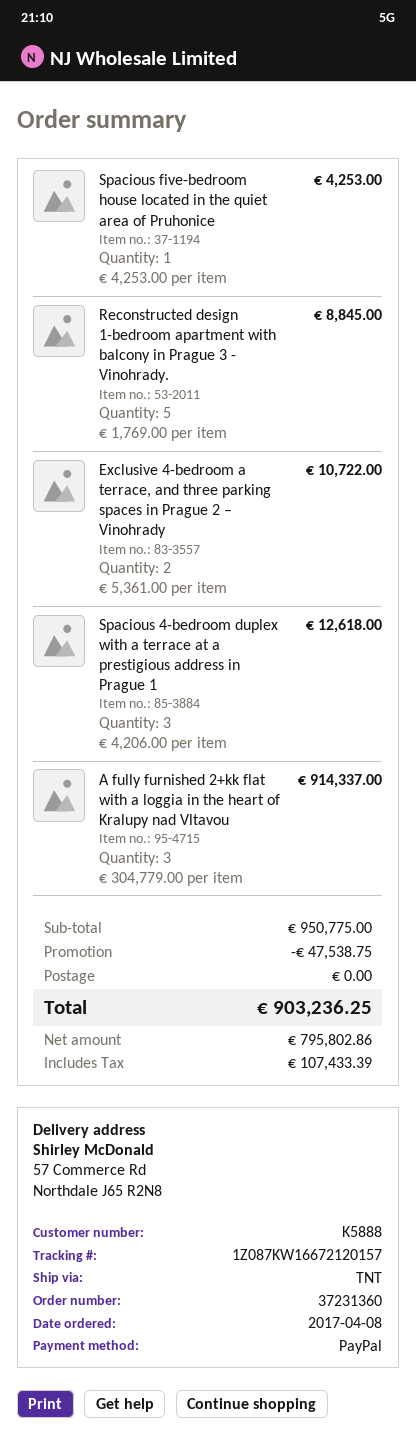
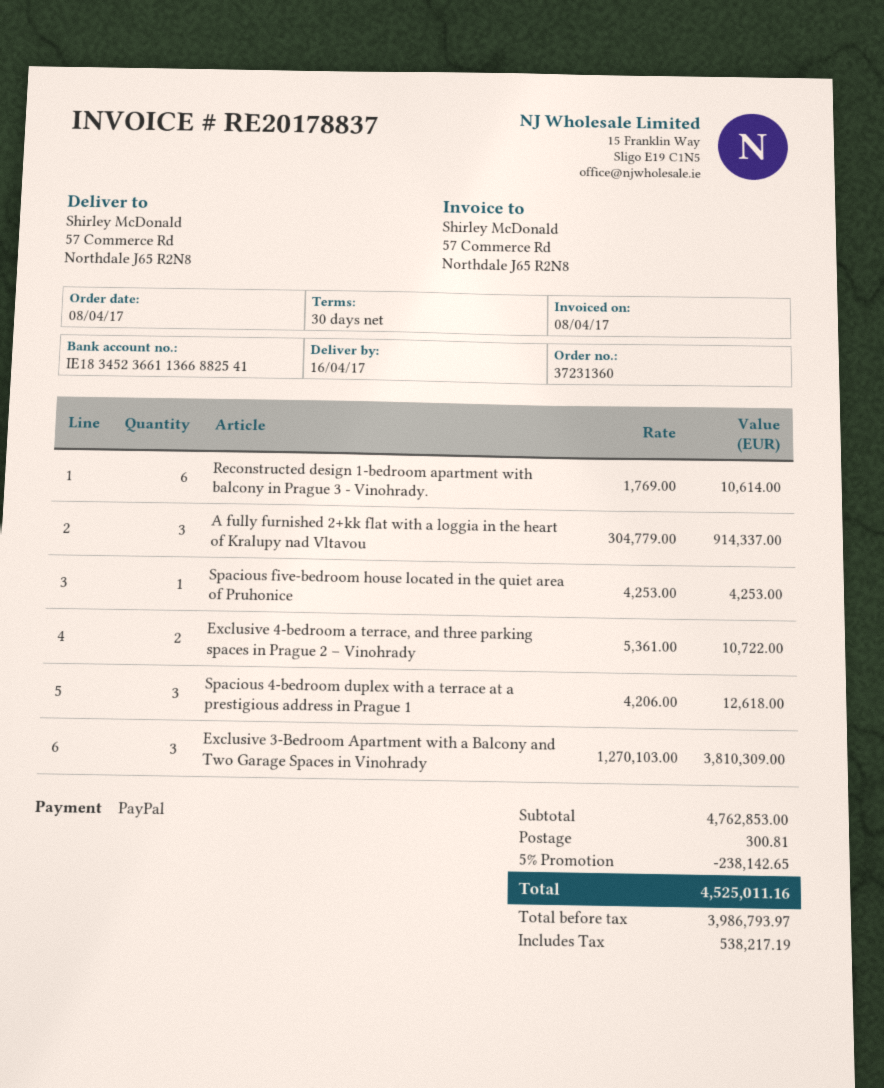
Reconstructed design 1-bedroom apartment with balcony in Prague 3 - Vinohrady.: 5 x 1769.00 = 8845.00 -> 6 x 1769.00 = 10614.00
Exclusive 3-Bedroom Apartment with a Balcony and Two Garage Spaces in Vinohrady: none -> 3 x 1270103.00 = 3810309.00
subtotal: 950775.00 -> 4762853.00
discount: 47538.75 -> 238142.65
shipping: 0.00 -> 300.81
net: 795802.86 -> 3986793.97
tax: 107433.39 -> 538217.19
total: 903236.25 -> 4525011.16

